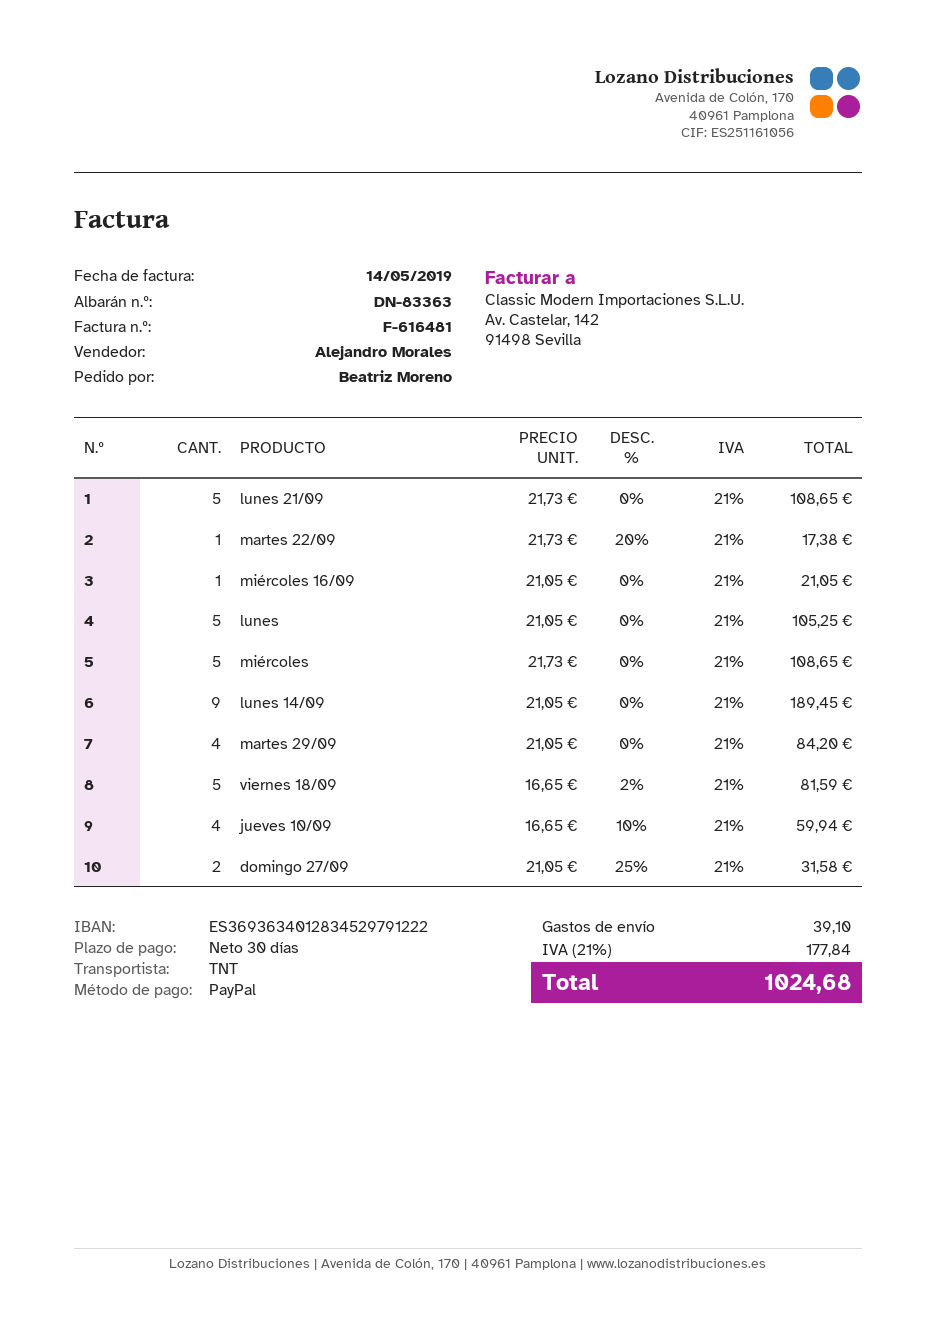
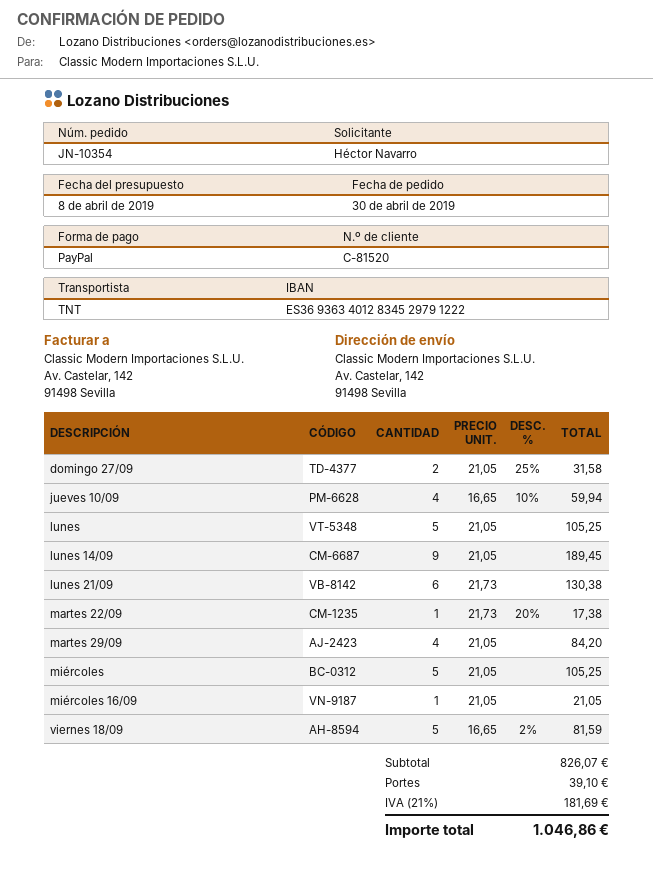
ordered by: Beatriz Moreno -> Héctor Navarro
lunes 21/09: 5 x 21.73 = 108.65 -> 6 x 21.73 = 130.38
miércoles: 5 x 21.73 = 108.65 -> 5 x 21.05 = 105.25
tax: 21% = 177.84 -> 21% = 181.69
total: 1024.68 -> 1046.86

